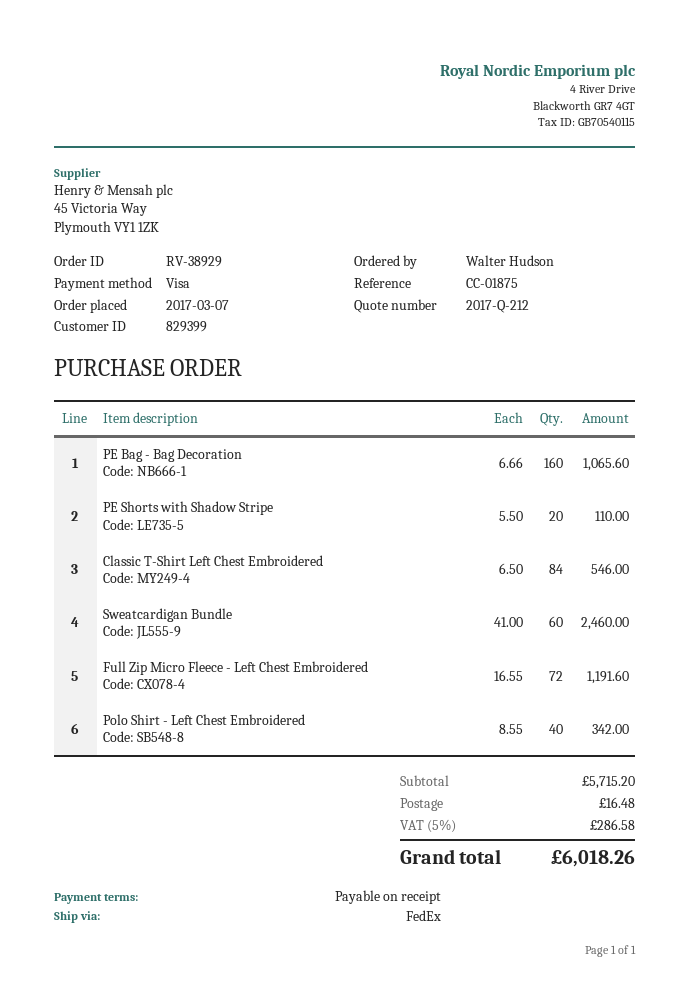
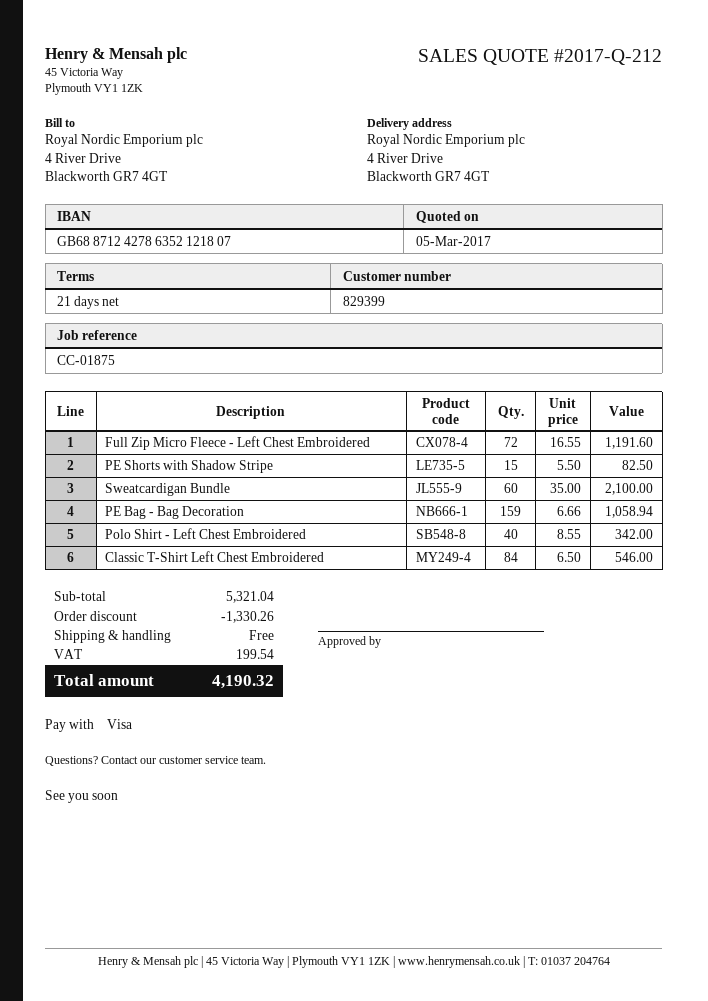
payment terms: on receipt -> 21 days
PE Bag - Bag Decoration: 160 x 6.66 = 1065.60 -> 159 x 6.66 = 1058.94
PE Shorts with Shadow Stripe: 20 x 5.50 = 110.00 -> 15 x 5.50 = 82.50
Sweatcardigan Bundle: 60 x 41.00 = 2460.00 -> 60 x 35.00 = 2100.00
subtotal: 5715.20 -> 5321.04
discount: none -> 1330.26
shipping: 16.48 -> 0.00
tax: 286.58 -> 199.54
total: 6018.26 -> 4190.32

